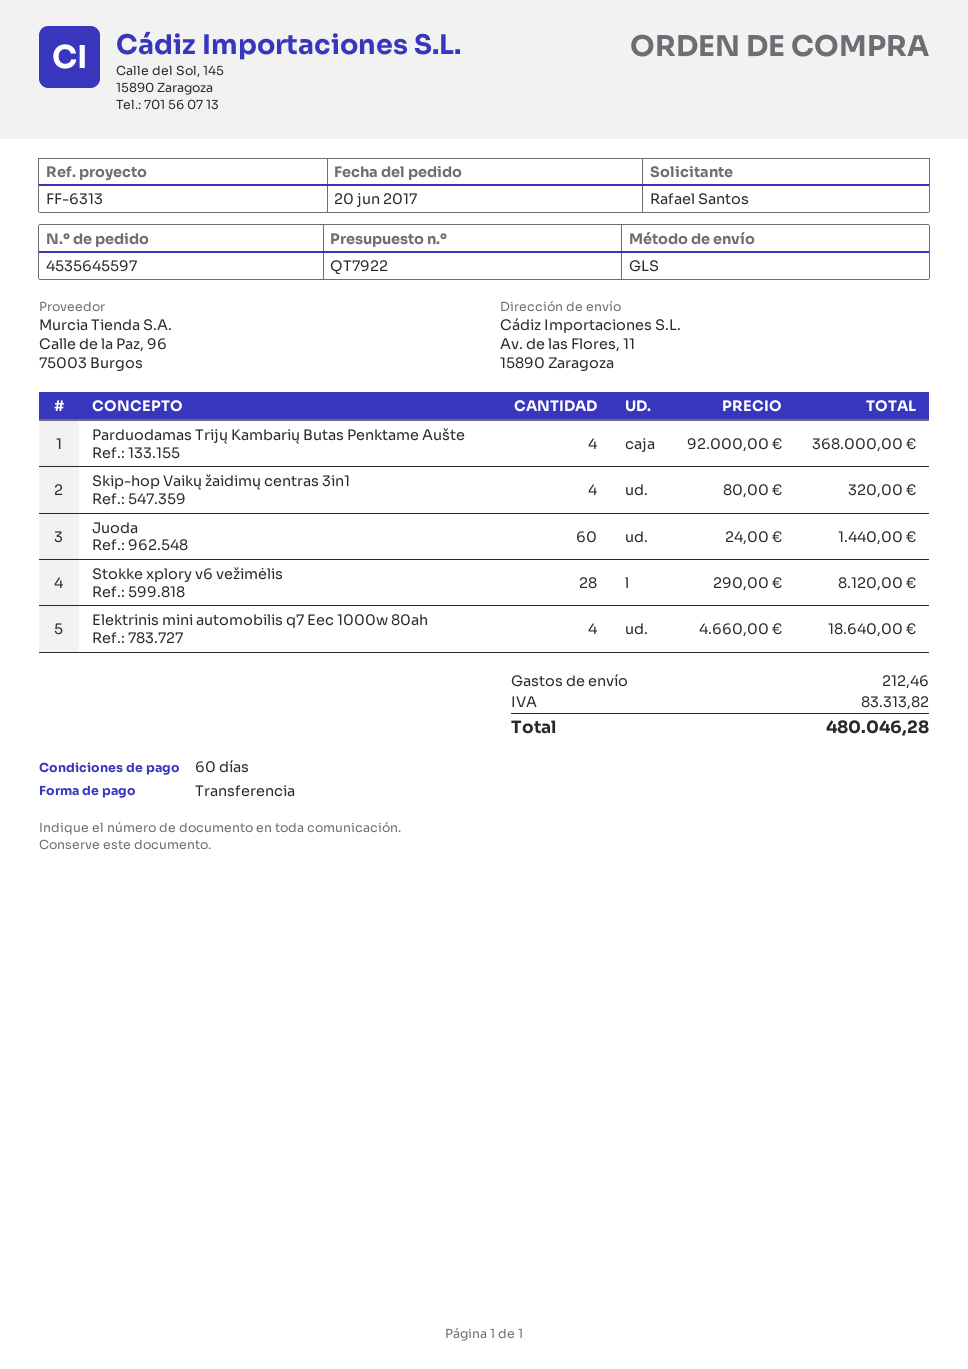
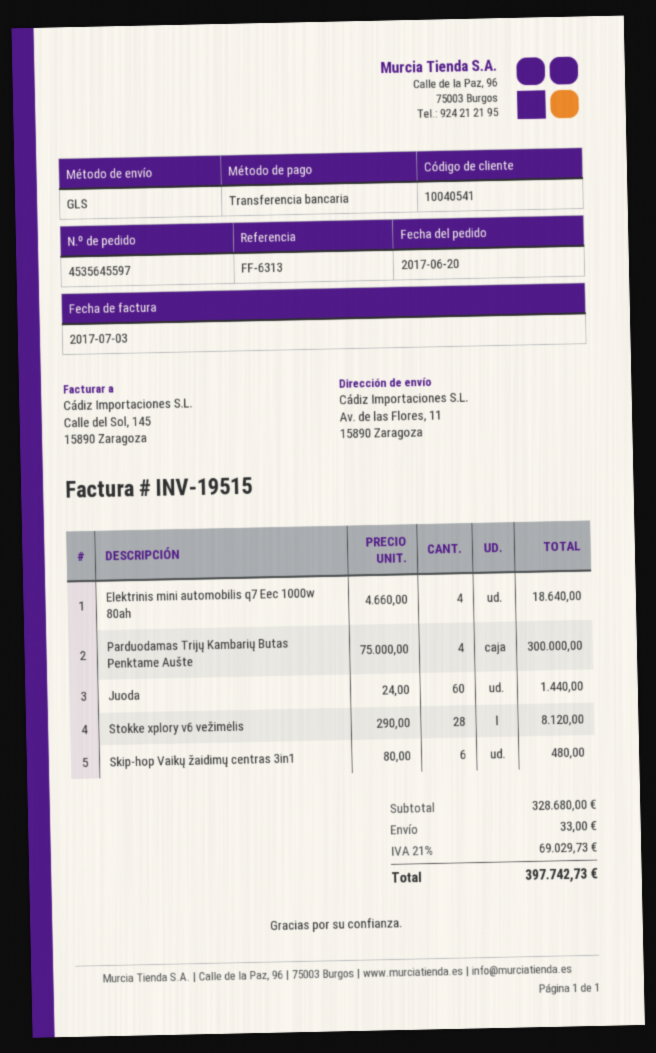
Parduodamas Trijų Kambarių Butas Penktame Aušte: 4 x 92000.00 = 368000.00 -> 4 x 75000.00 = 300000.00
Skip-hop Vaikų žaidimų centras 3in1: 4 x 80.00 = 320.00 -> 6 x 80.00 = 480.00
shipping: 212.46 -> 33.00
tax: 83313.82 -> 69029.73
total: 480046.28 -> 397742.73

